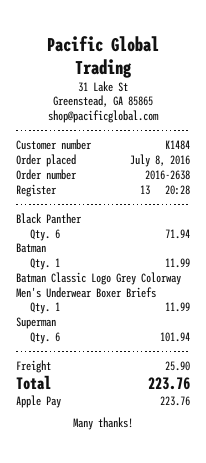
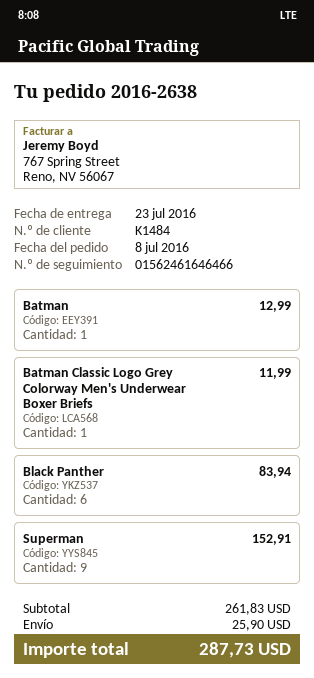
Black Panther: 6 for 71.94 -> 6 for 83.94
Batman: 1 for 11.99 -> 1 for 12.99
Superman: 6 for 101.94 -> 9 for 152.91
total: 223.76 -> 287.73

